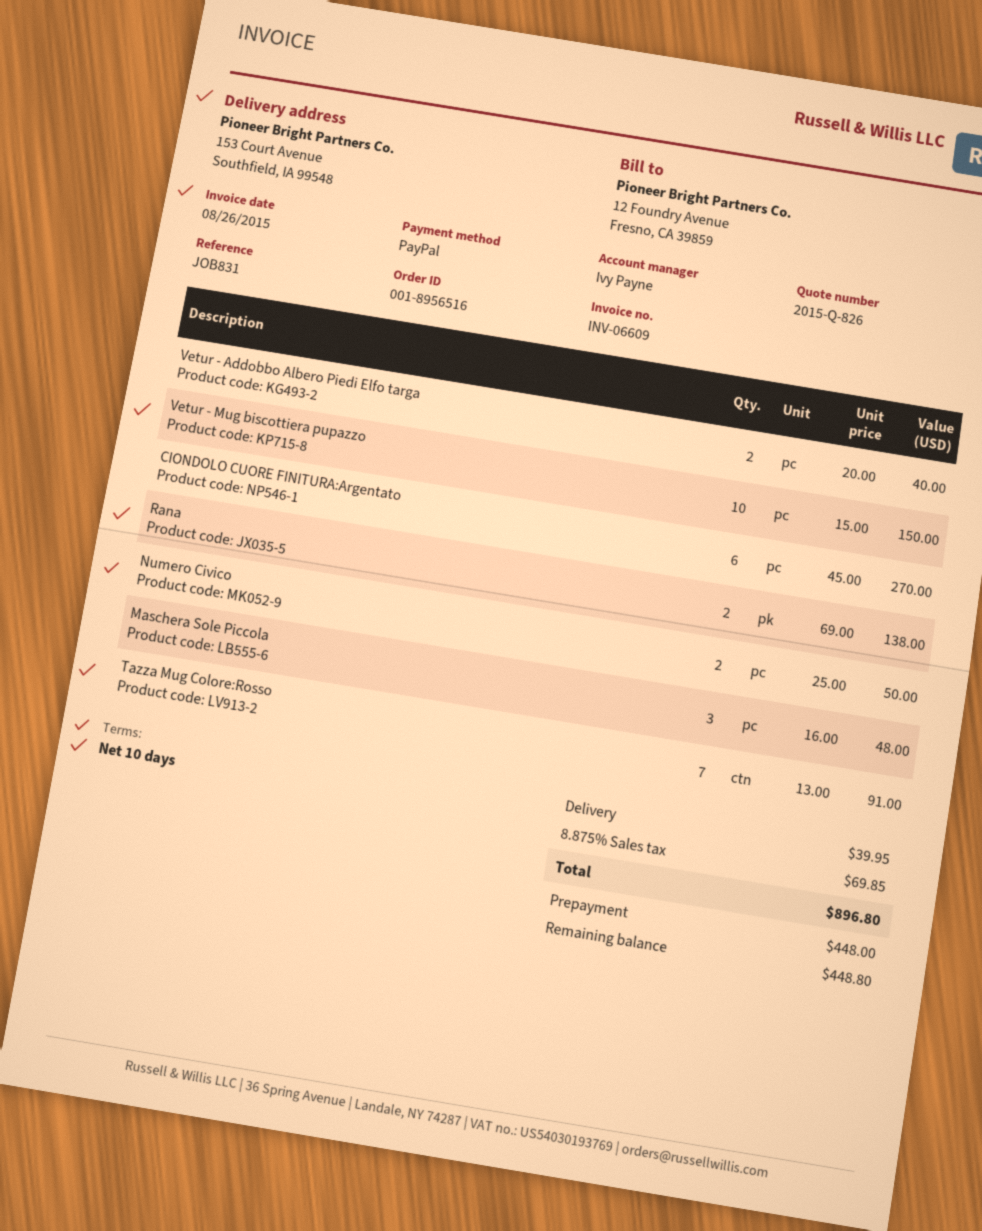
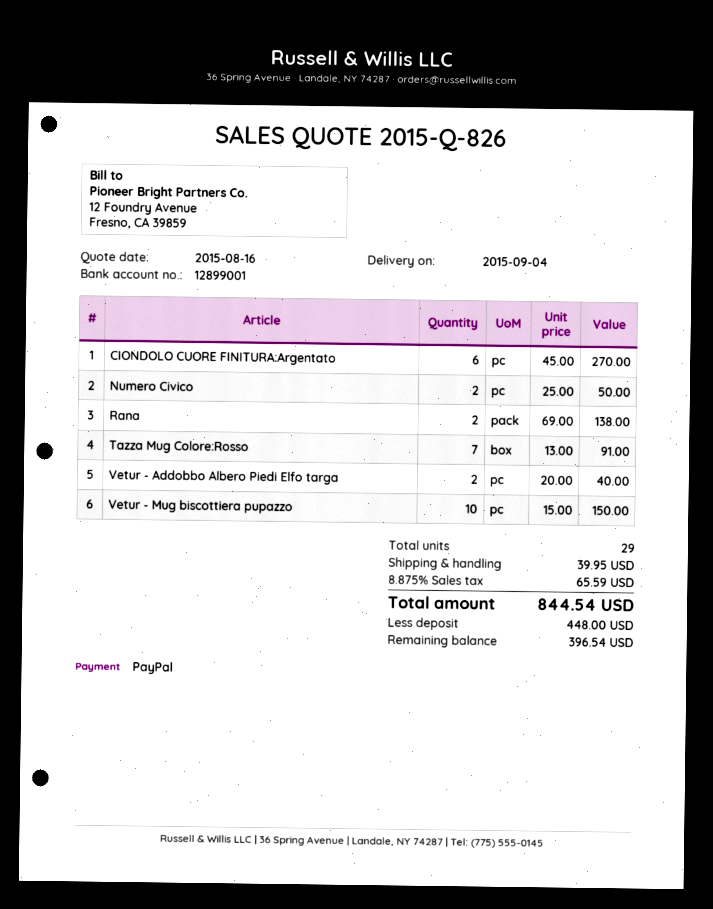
Maschera Sole Piccola: 3 x 16.00 = 48.00 -> none
tax: 8.875% = 69.85 -> 8.875% = 65.59
total: 896.80 -> 844.54
balance: 448.80 -> 396.54

